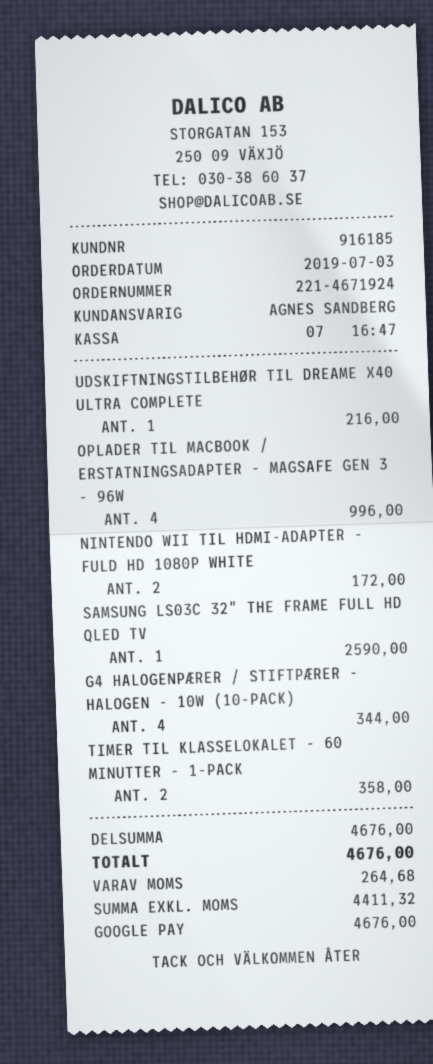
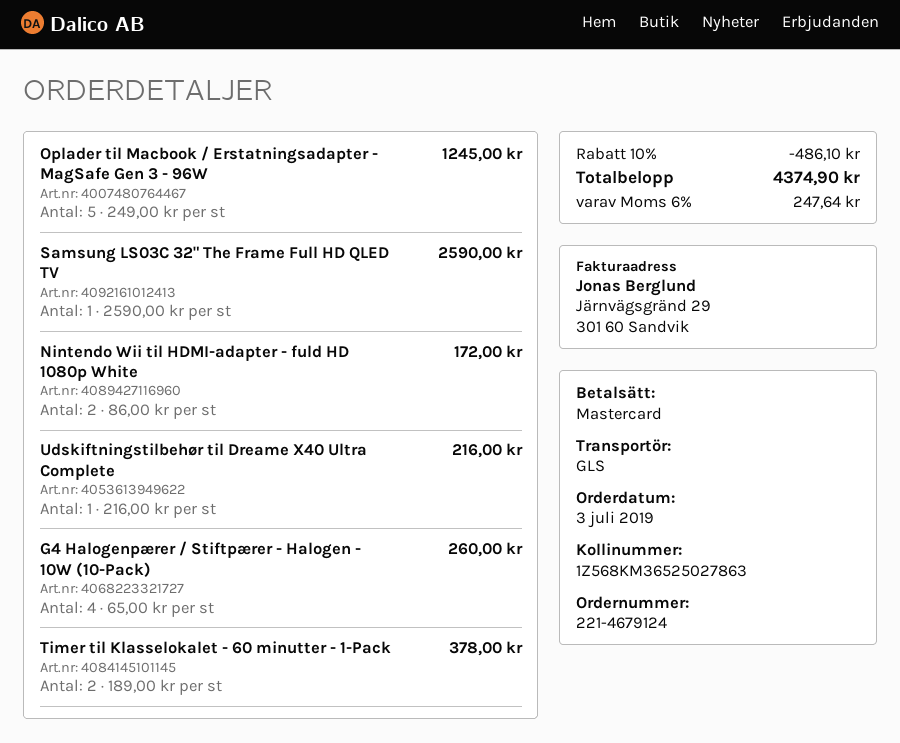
order number: 221-4671924 -> 221-4679124
payment method: Google Pay -> Mastercard
OPLADER TIL MACBOOK / ERSTATNINGSADAPTER - MAGSAFE GEN 3 - 96W: 4 for 996.00 -> 5 for 1245.00
G4 HALOGENPÆRER / STIFTPÆRER - HALOGEN - 10W (10-PACK): 4 for 344.00 -> 4 for 260.00
TIMER TIL KLASSELOKALET - 60 MINUTTER - 1-PACK: 2 for 358.00 -> 2 for 378.00
discount: none -> 10% = 486.10
tax: 264.68 -> 247.64
total: 4676.00 -> 4374.90

